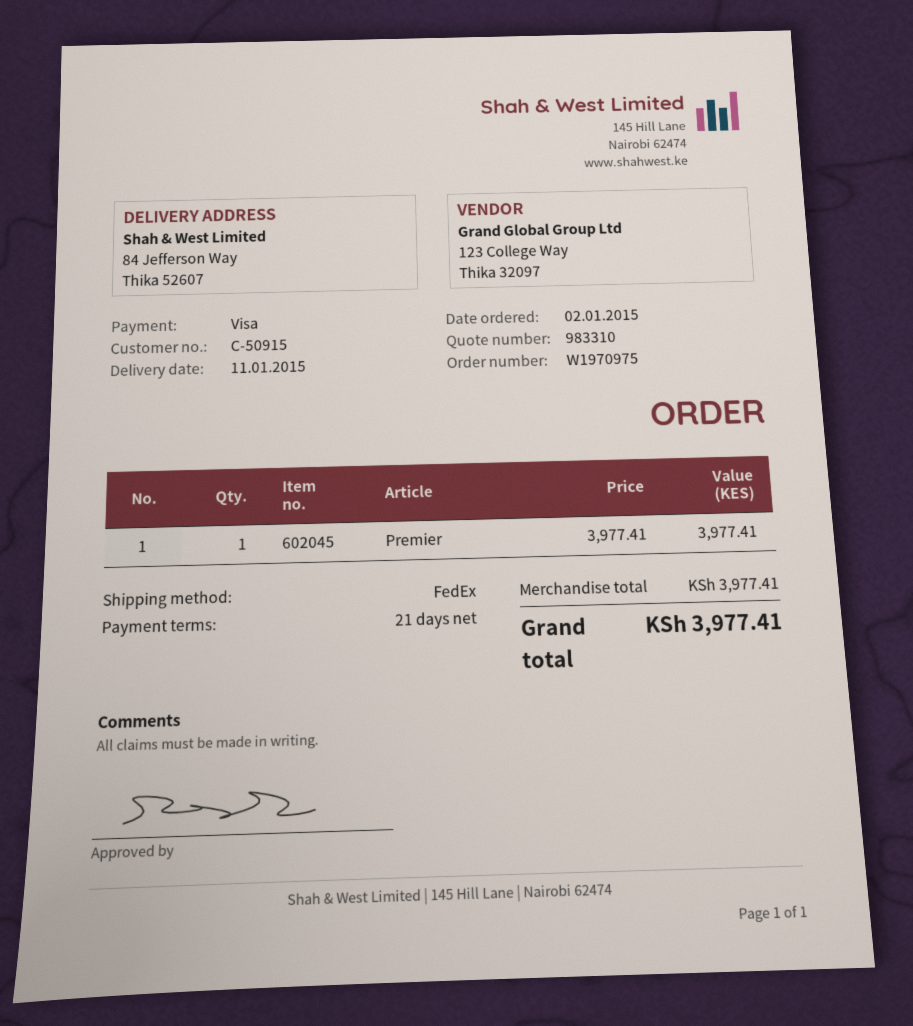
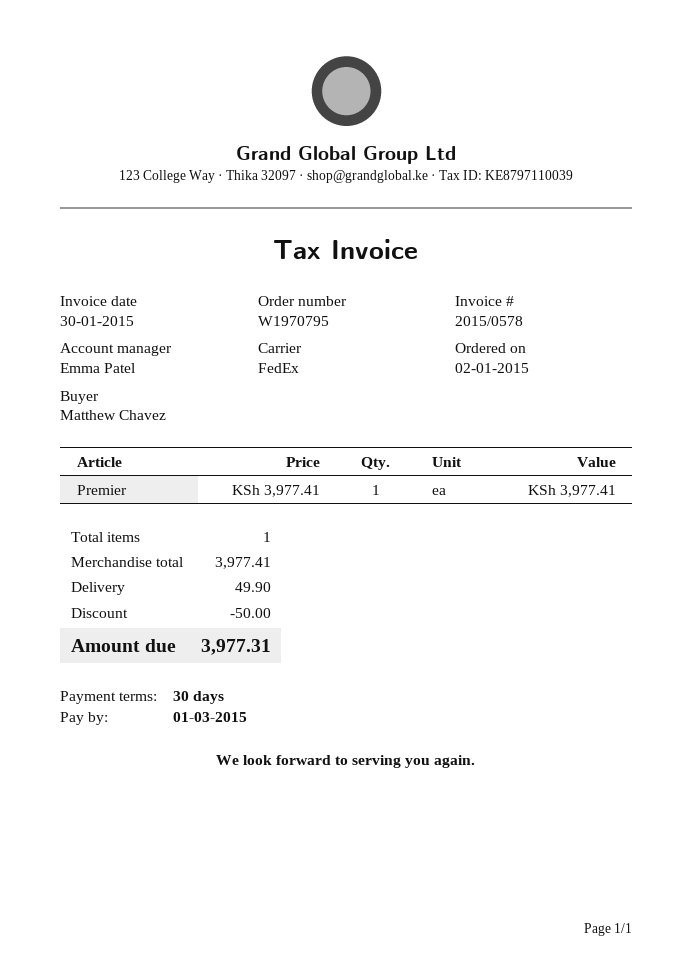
order number: W1970975 -> W1970795
payment terms: 21 days -> 30 days
discount: none -> 50.00
shipping: none -> 49.90
total: 3977.41 -> 3977.31

